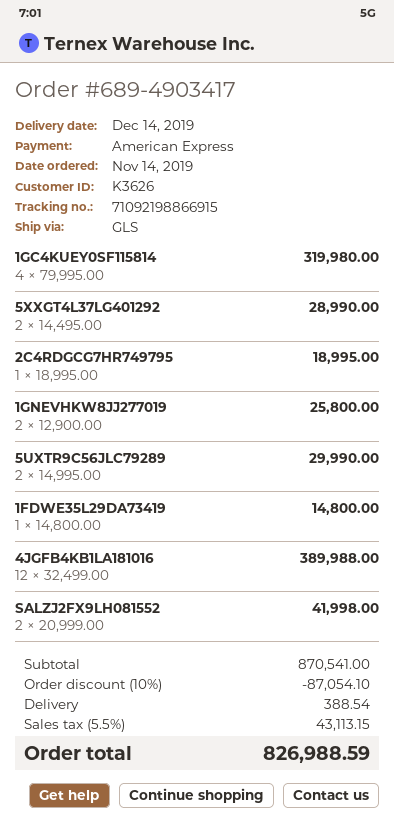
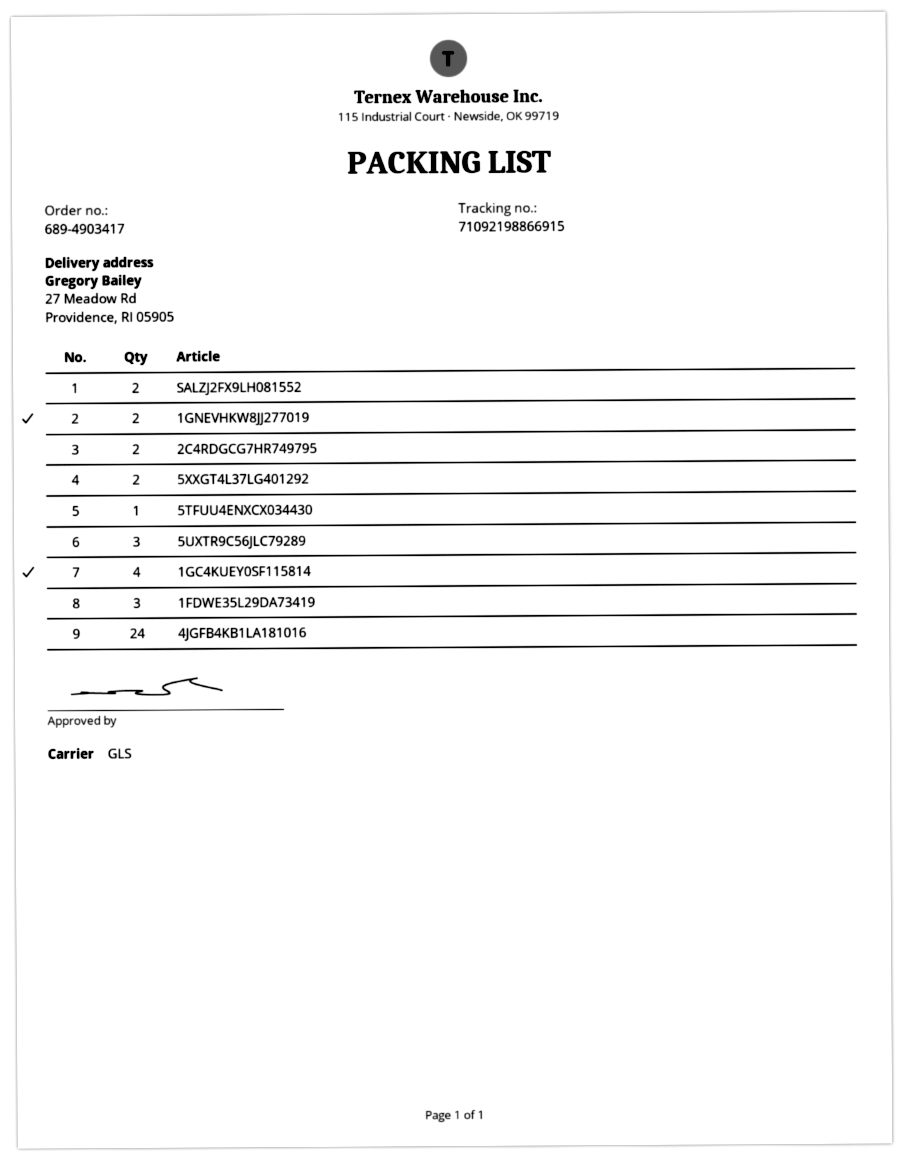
2C4RDGCG7HR749795: 1 -> 2
5UXTR9C56JLC79289: 2 -> 3
1FDWE35L29DA73419: 1 -> 3
4JGFB4KB1LA181016: 12 -> 24
5TFUU4ENXCX034430: none -> 1

